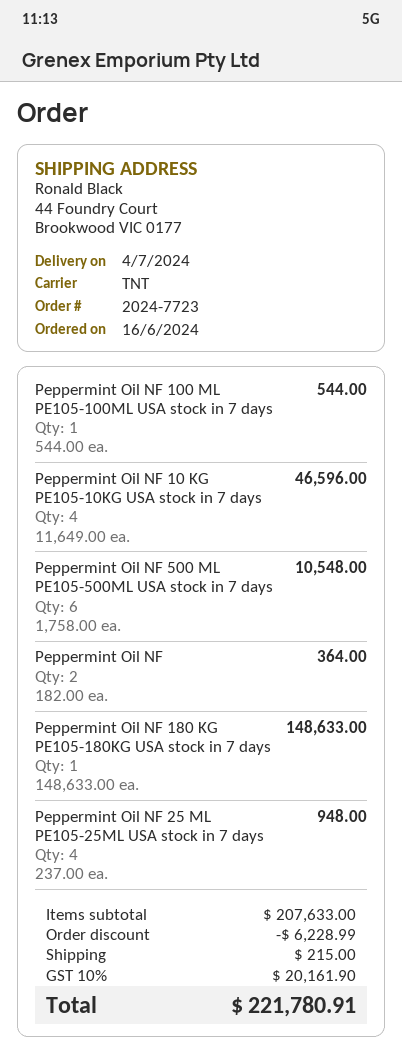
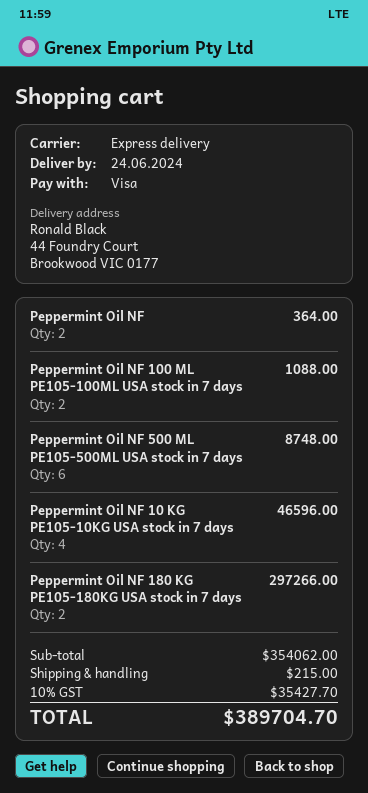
delivery date: 2024-07-04 -> 2024-06-24
shipping method: TNT -> express
Peppermint Oil NF 100 ML PE105-100ML USA stock in 7 days: 1 for 544.00 -> 2 for 1088.00
Peppermint Oil NF 500 ML PE105-500ML USA stock in 7 days: 6 for 10548.00 -> 6 for 8748.00
Peppermint Oil NF 180 KG PE105-180KG USA stock in 7 days: 1 for 148633.00 -> 2 for 297266.00
Peppermint Oil NF 25 ML PE105-25ML USA stock in 7 days: 4 for 948.00 -> none
subtotal: 207633.00 -> 354062.00
discount: 6228.99 -> none
tax: 10% = 20161.90 -> 10% = 35427.70
total: 221780.91 -> 389704.70

